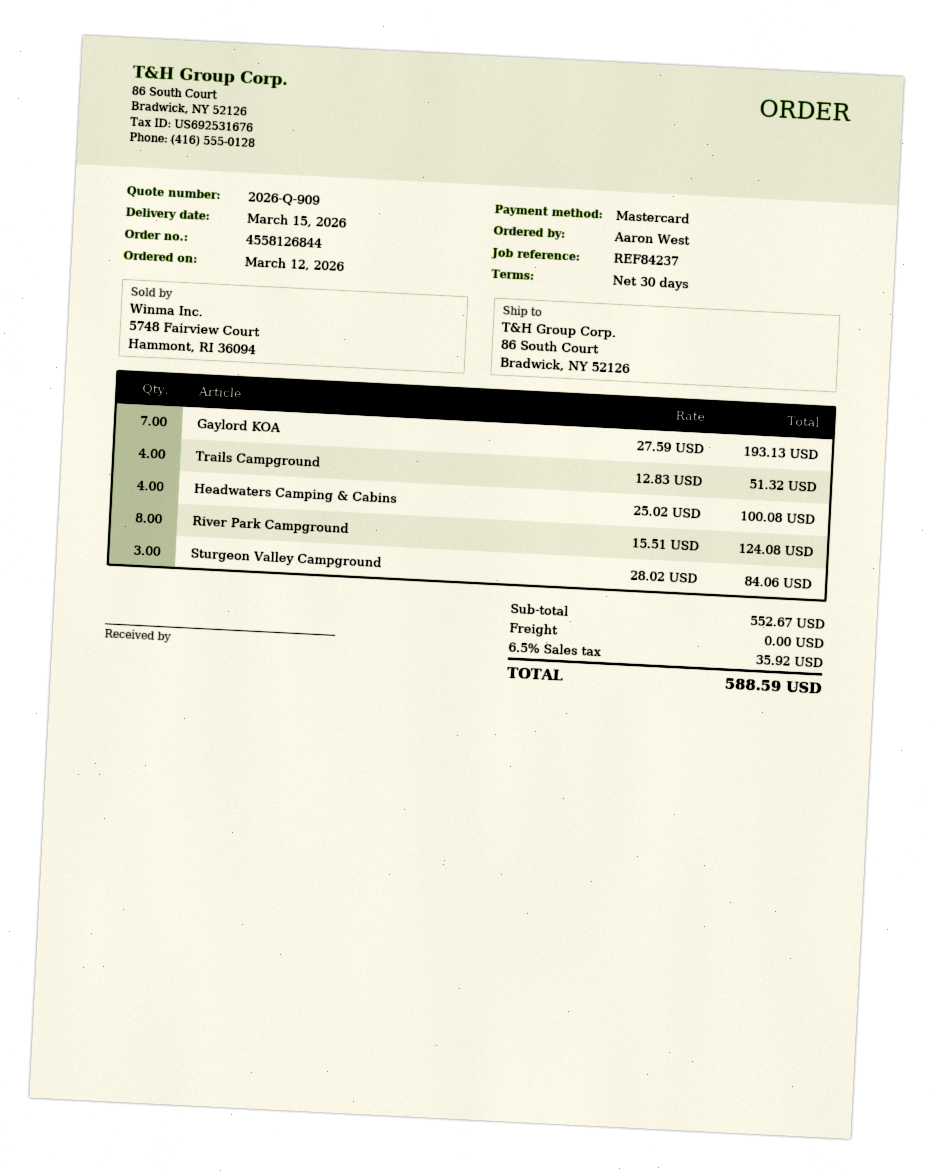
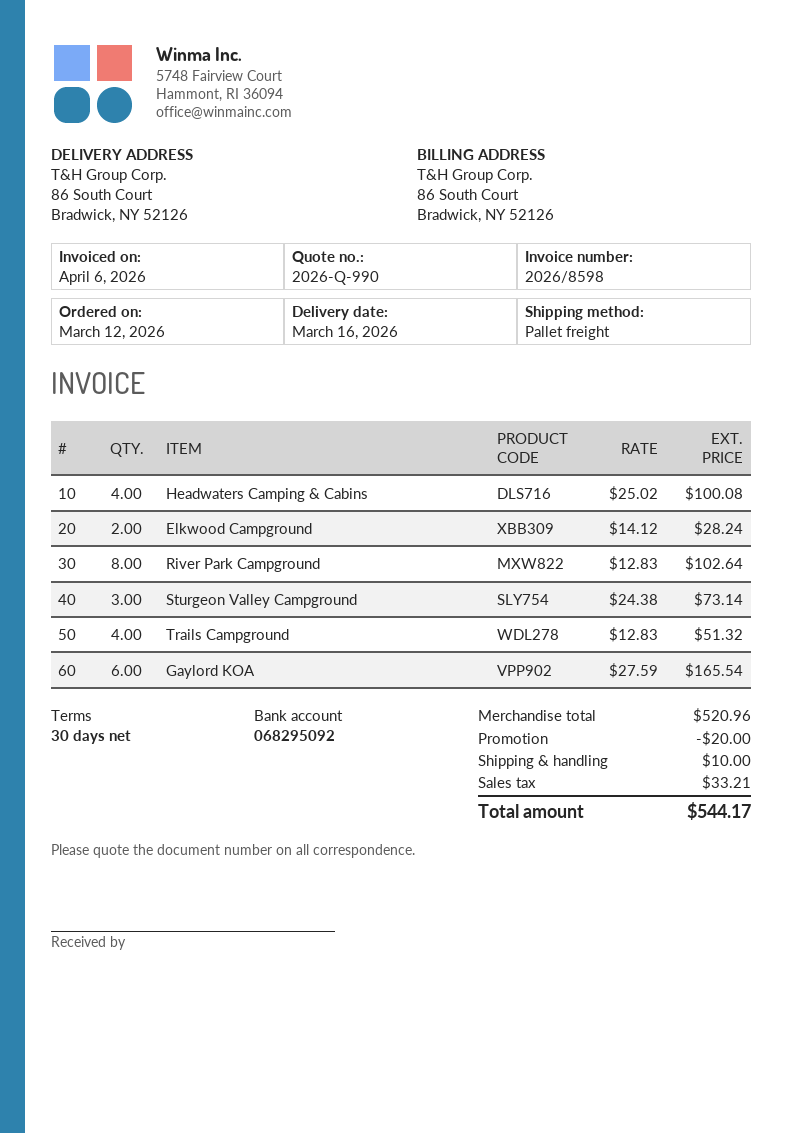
quote number: 2026-Q-909 -> 2026-Q-990
delivery date: 2026-03-15 -> 2026-03-16
Gaylord KOA: 7 x 27.59 = 193.13 -> 6 x 27.59 = 165.54
River Park Campground: 8 x 15.51 = 124.08 -> 8 x 12.83 = 102.64
Sturgeon Valley Campground: 3 x 28.02 = 84.06 -> 3 x 24.38 = 73.14
Elkwood Campground: none -> 2 x 14.12 = 28.24
subtotal: 552.67 -> 520.96
discount: none -> 20.00
shipping: 0.00 -> 10.00
tax: 35.92 -> 33.21
total: 588.59 -> 544.17

